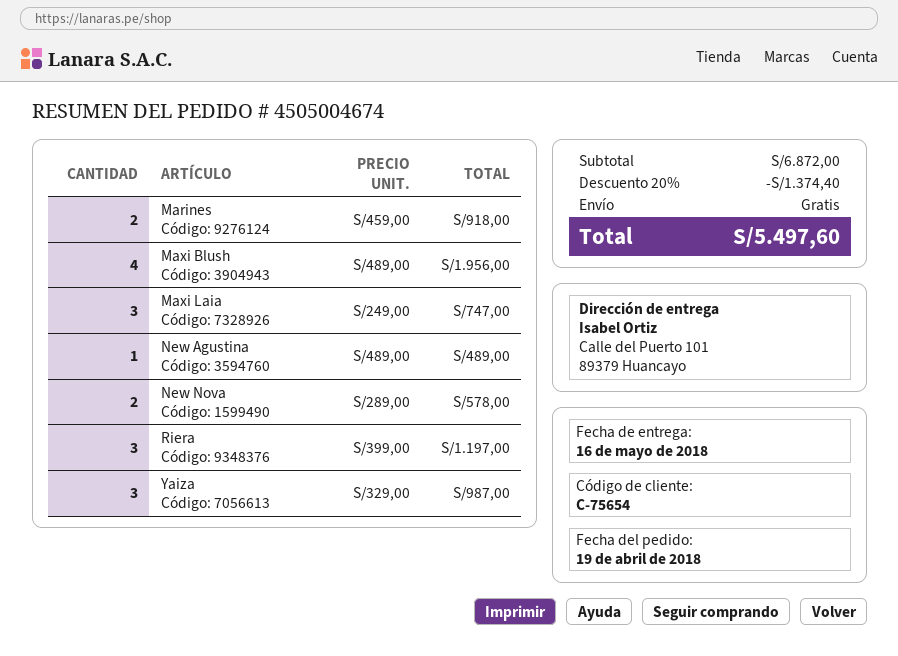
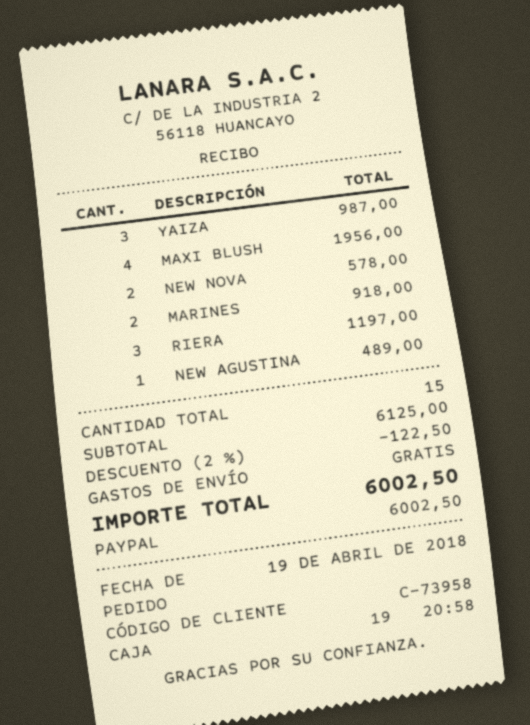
customer number: C-75654 -> C-73958
Maxi Laia: 3 for 747.00 -> none
subtotal: 6872.00 -> 6125.00
discount: 20% = 1374.40 -> 2% = 122.50
total: 5497.60 -> 6002.50

